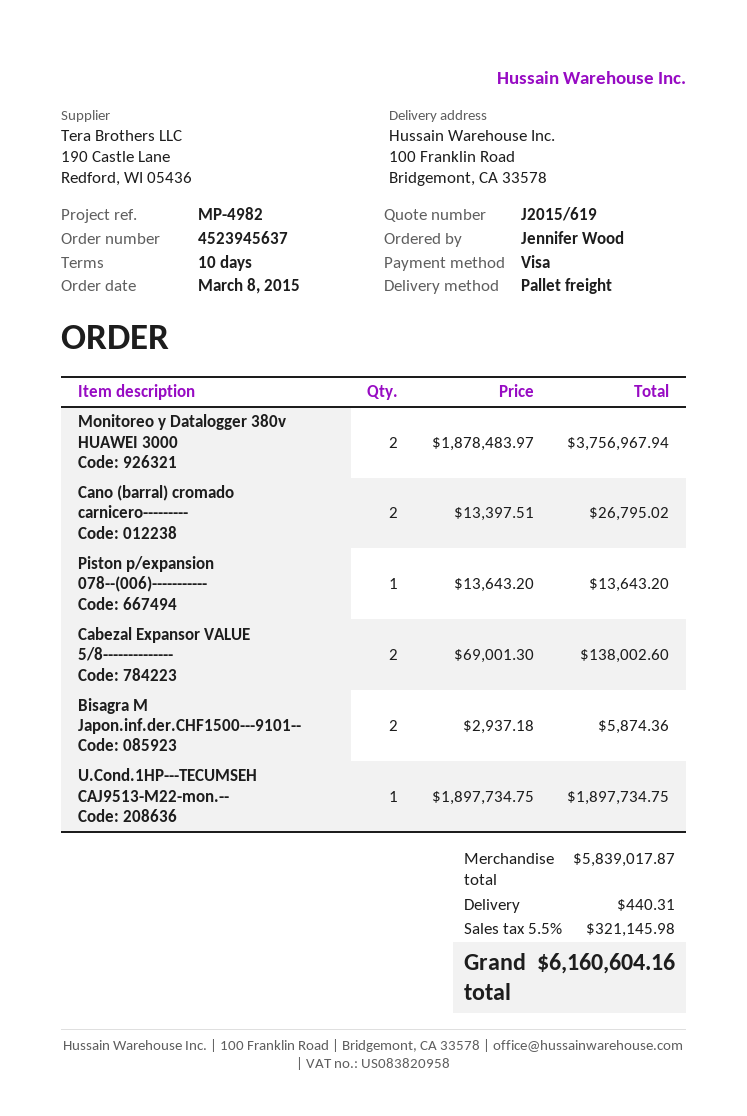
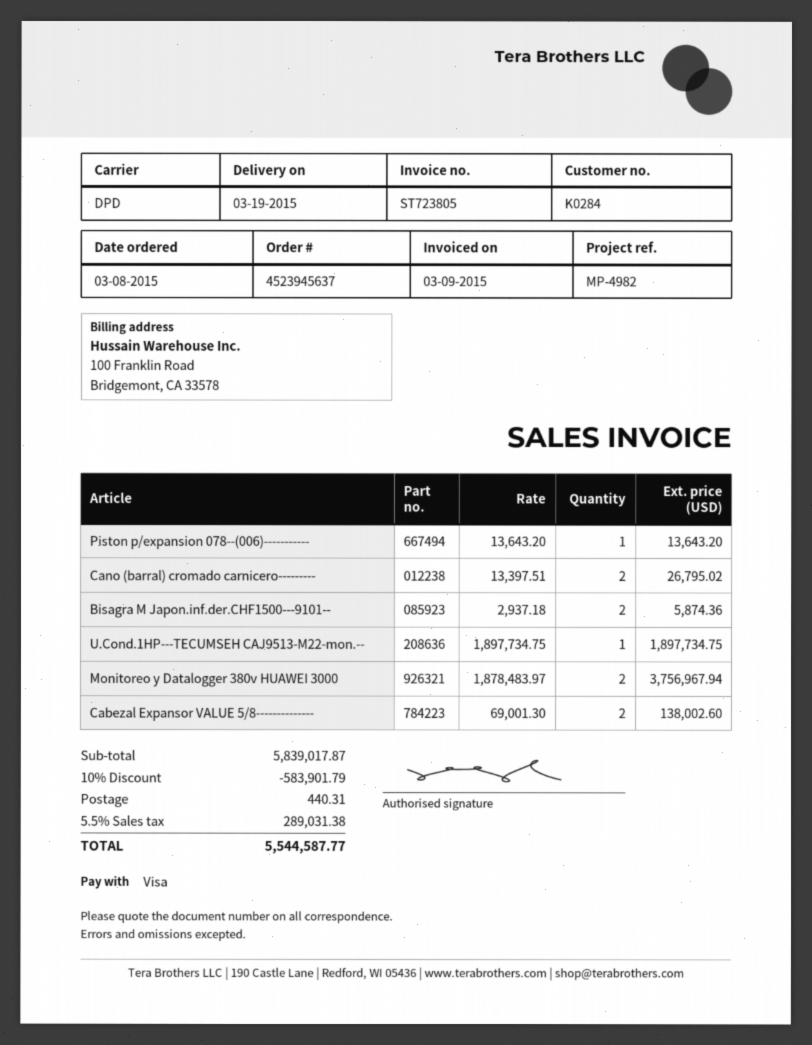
shipping method: pallet freight -> DPD
discount: none -> 10% = 583901.79
tax: 5.5% = 321145.98 -> 5.5% = 289031.38
total: 6160604.16 -> 5544587.77

